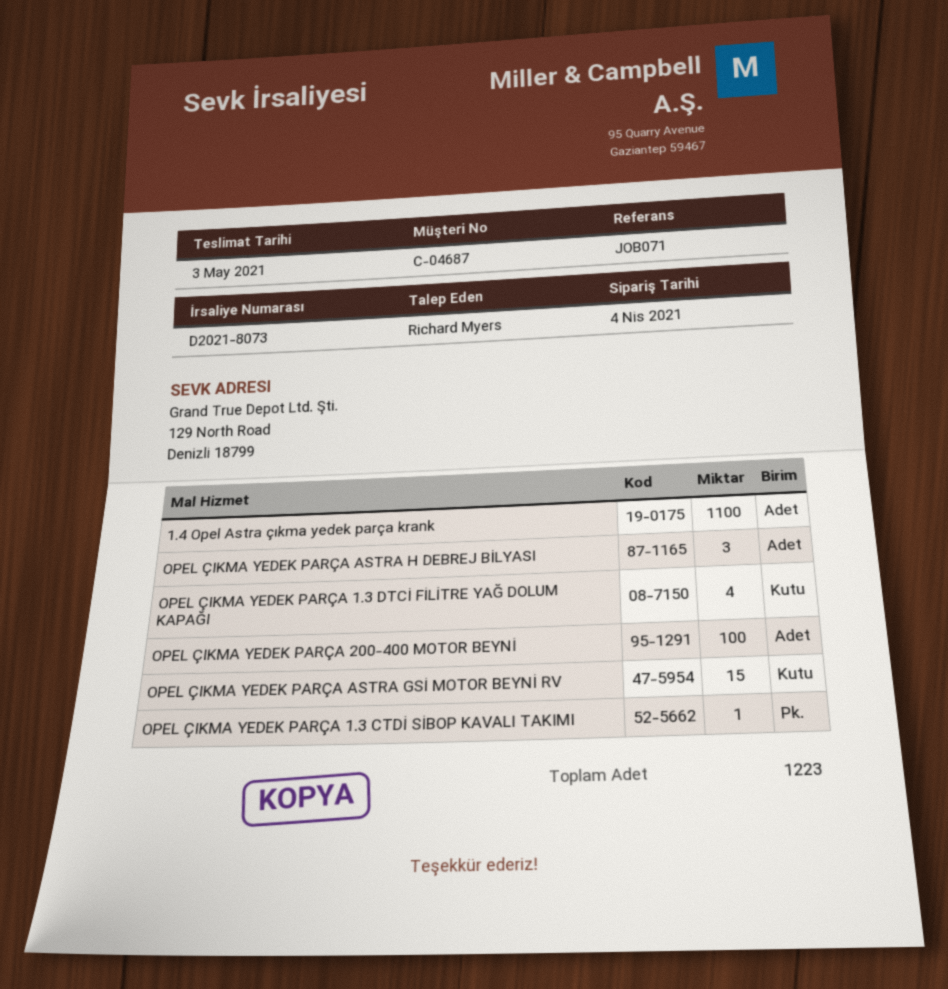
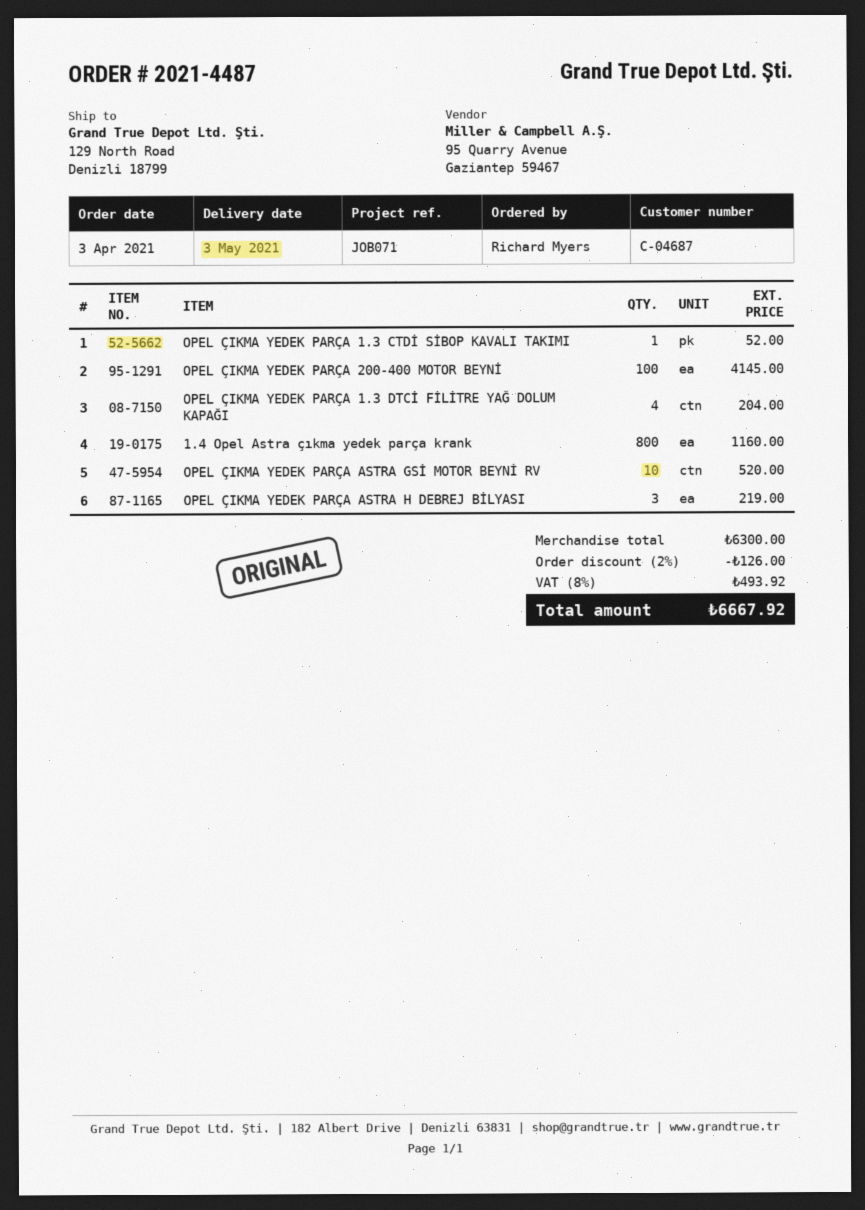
order date: 2021-04-04 -> 2021-04-03
1.4 Opel Astra çıkma yedek parça krank: 1100 -> 800
OPEL ÇIKMA YEDEK PARÇA ASTRA GSİ MOTOR BEYNİ RV: 15 -> 10

